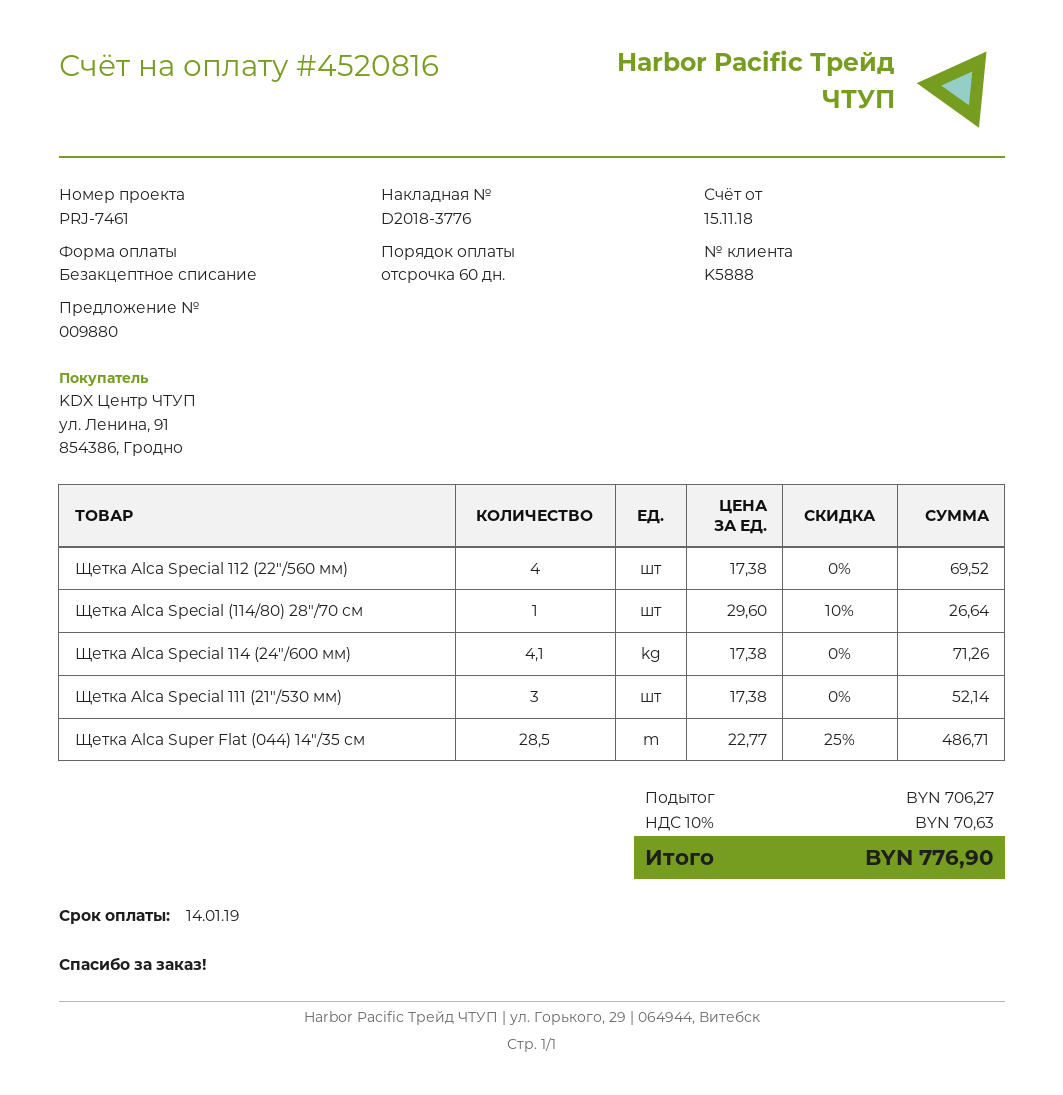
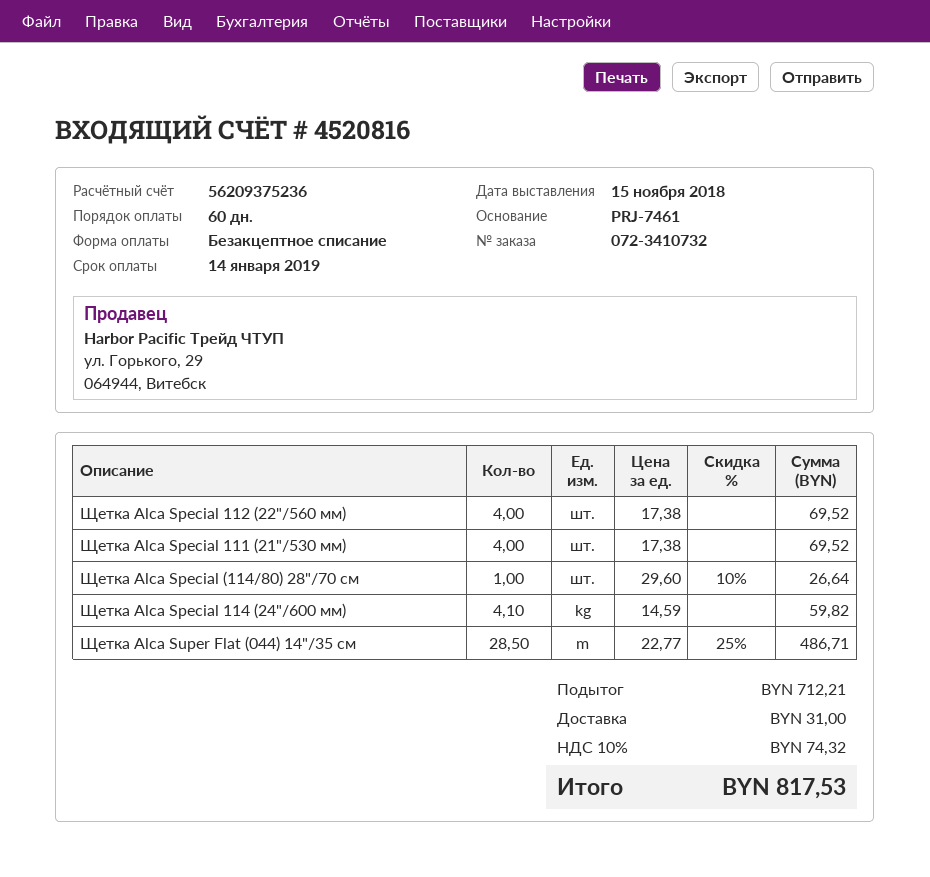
Щетка Alca Special 114 (24"/600 мм): 4.1 x 17.38 = 71.26 -> 4.1 x 14.59 = 59.82
Щетка Alca Special 111 (21"/530 мм): 3 x 17.38 = 52.14 -> 4 x 17.38 = 69.52
subtotal: 706.27 -> 712.21
shipping: none -> 31.00
tax: 10% = 70.63 -> 10% = 74.32
total: 776.90 -> 817.53

